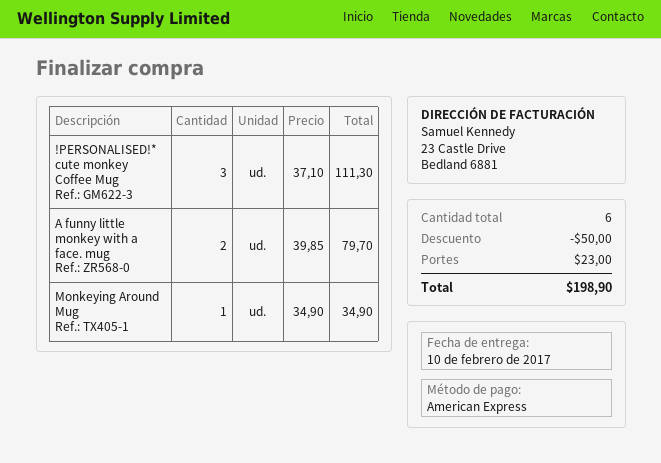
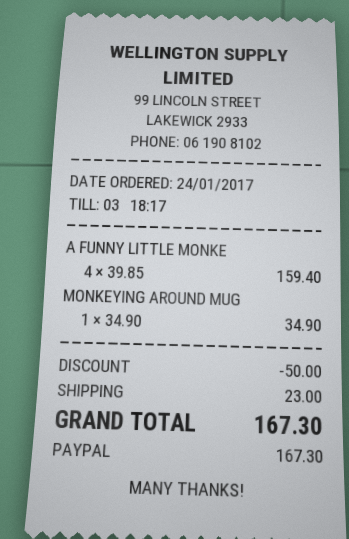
payment method: American Express -> PayPal
!PERSONALISED!* cute monkey Coffee Mug: 3 x 37.10 = 111.30 -> none
A funny little monkey with a face. mug: 2 x 39.85 = 79.70 -> 4 x 39.85 = 159.40
total: 198.90 -> 167.30

